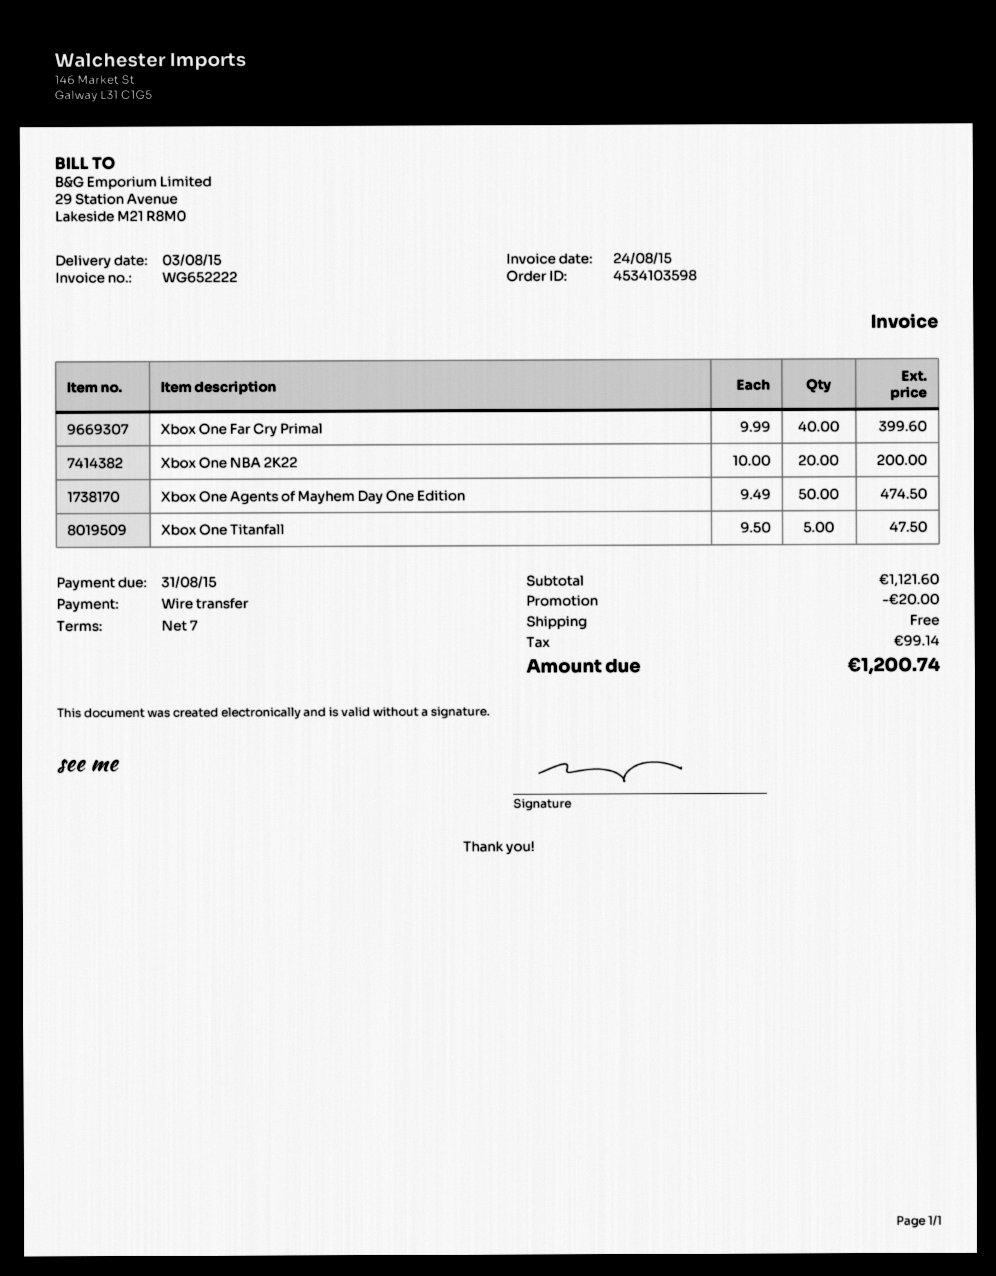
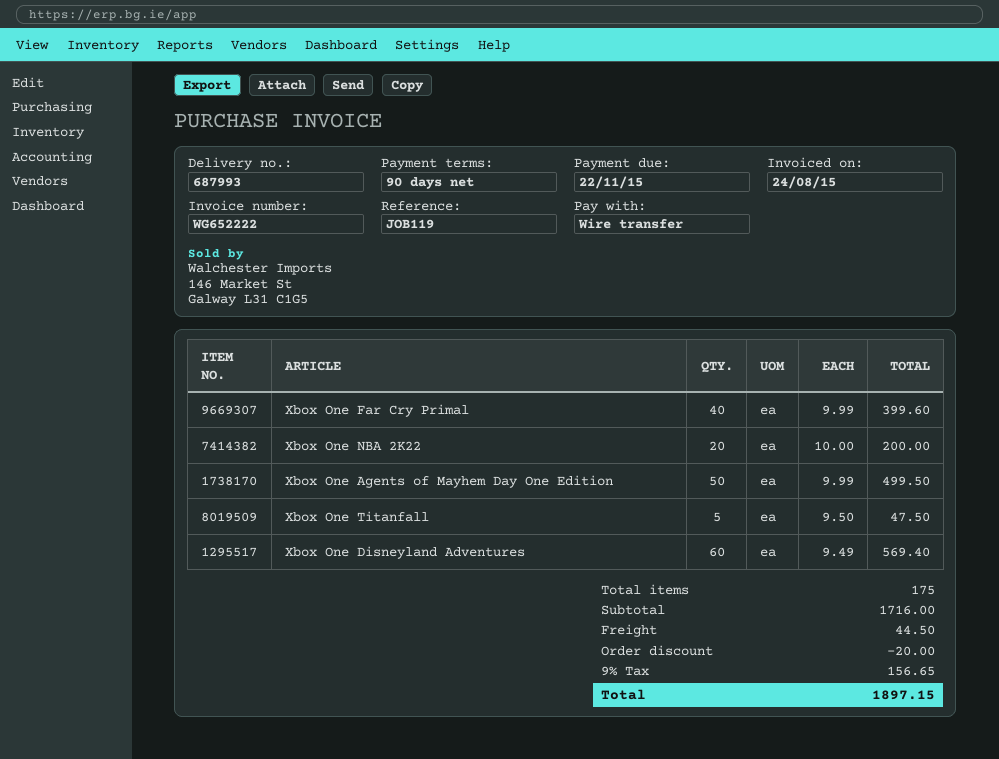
payment terms: 7 days -> 90 days
due date: 2015-08-31 -> 2015-11-22
Xbox One Agents of Mayhem Day One Edition: 50 x 9.49 = 474.50 -> 50 x 9.99 = 499.50
Xbox One Disneyland Adventures: none -> 60 x 9.49 = 569.40
subtotal: 1121.60 -> 1716.00
shipping: 0.00 -> 44.50
tax: 99.14 -> 156.65
total: 1200.74 -> 1897.15

